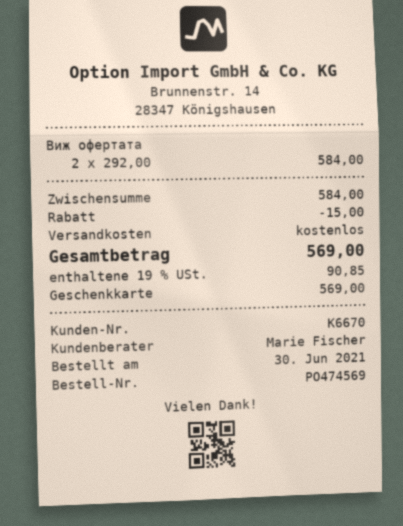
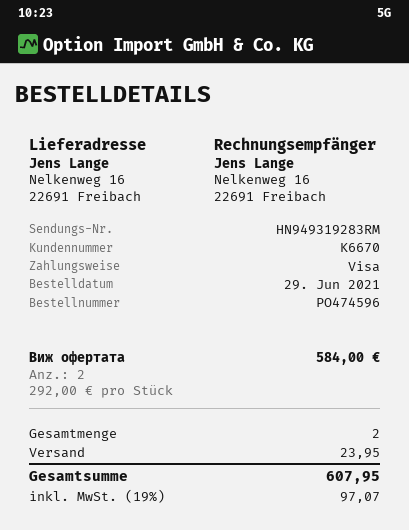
order number: PO474569 -> PO474596
order date: 2021-06-30 -> 2021-06-29
payment method: gift card -> Visa
discount: 15.00 -> none
shipping: 0.00 -> 23.95
tax: 19% = 90.85 -> 19% = 97.07
total: 569.00 -> 607.95

